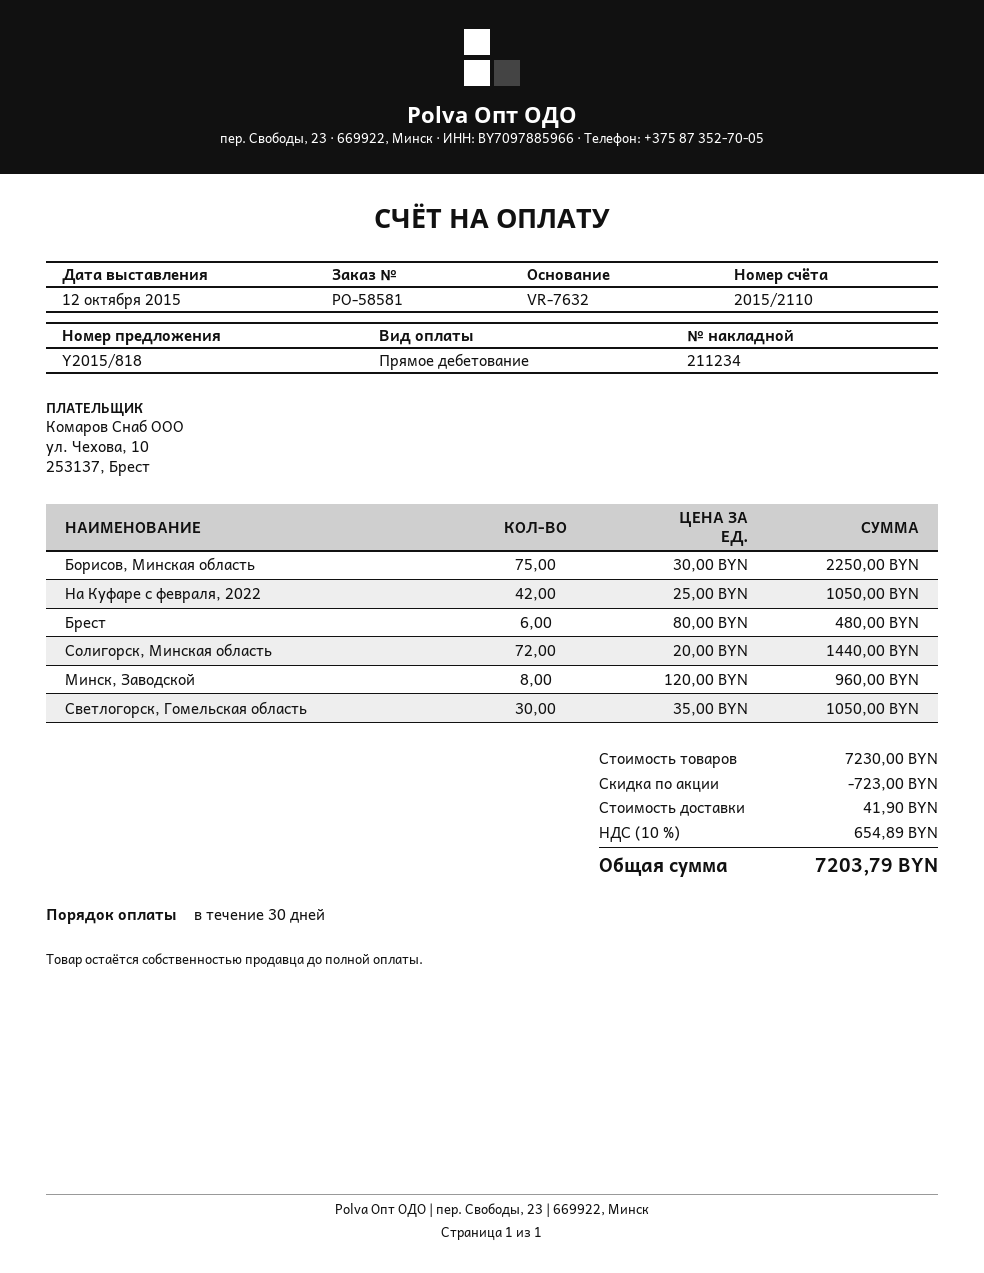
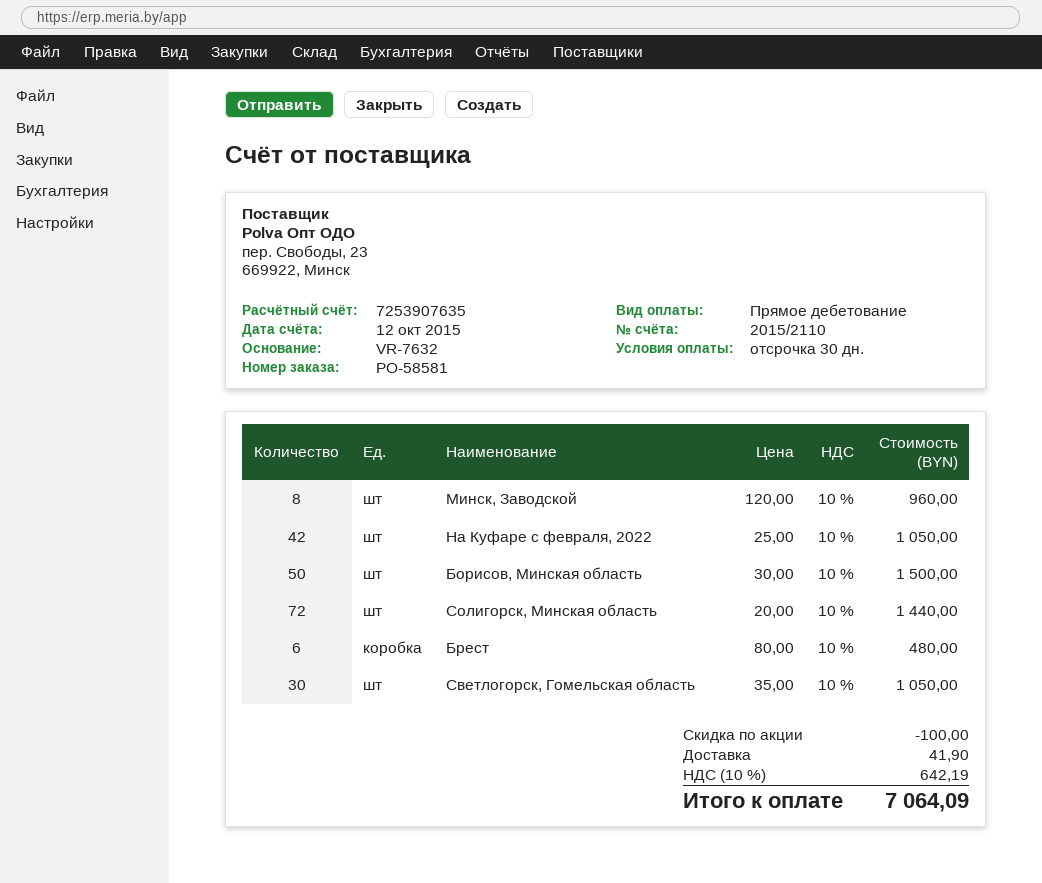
Борисов, Минская область: 75 x 30.00 = 2250.00 -> 50 x 30.00 = 1500.00
discount: 723.00 -> 100.00
tax: 10% = 654.89 -> 10% = 642.19
total: 7203.79 -> 7064.09

